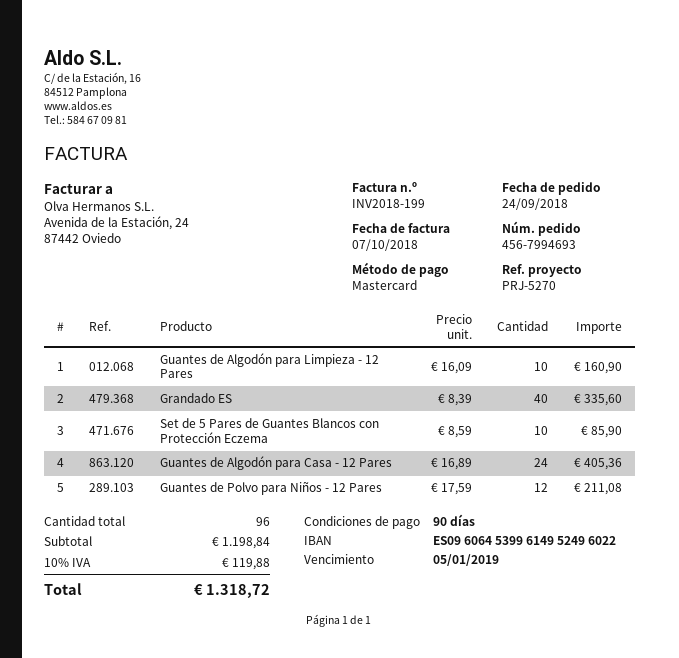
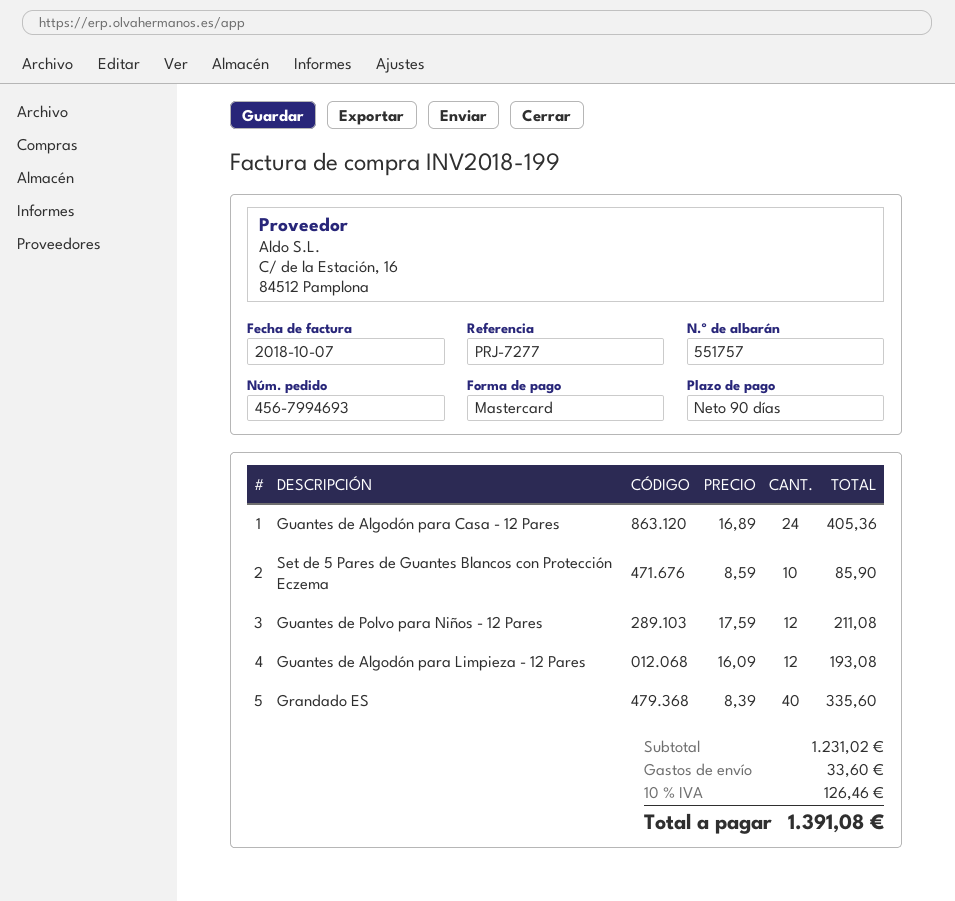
reference: PRJ-5270 -> PRJ-7277
Guantes de Algodón para Limpieza - 12 Pares: 10 x 16.09 = 160.90 -> 12 x 16.09 = 193.08
subtotal: 1198.84 -> 1231.02
shipping: none -> 33.60
tax: 10% = 119.88 -> 10% = 126.46
total: 1318.72 -> 1391.08

